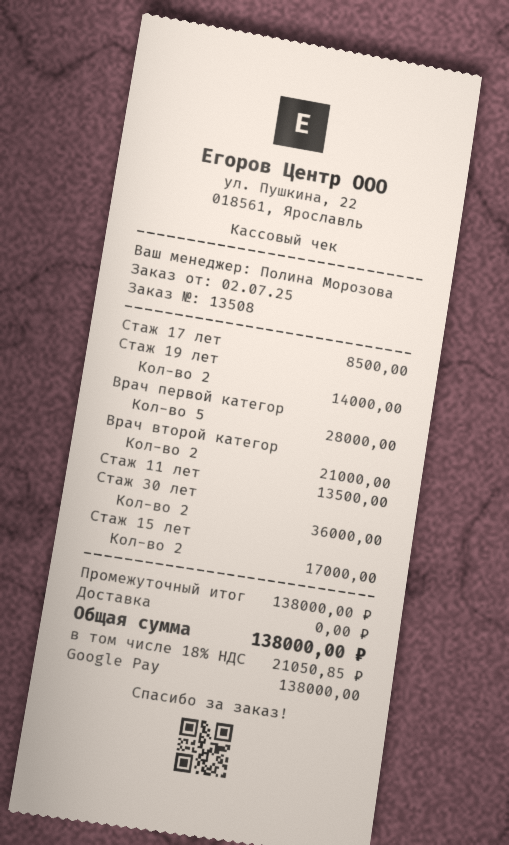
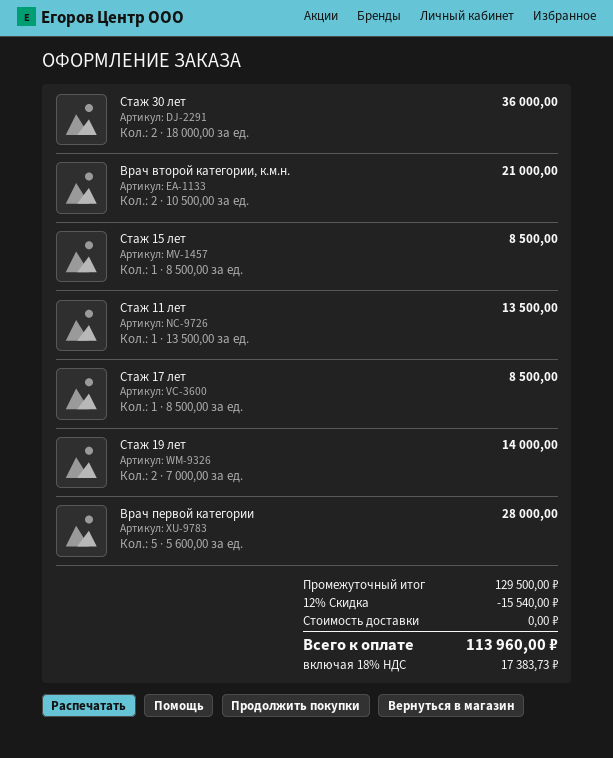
Стаж 15 лет: 2 for 17000.00 -> 1 for 8500.00
subtotal: 138000.00 -> 129500.00
discount: none -> 12% = 15540.00
tax: 18% = 21050.85 -> 18% = 17383.73
total: 138000.00 -> 113960.00

